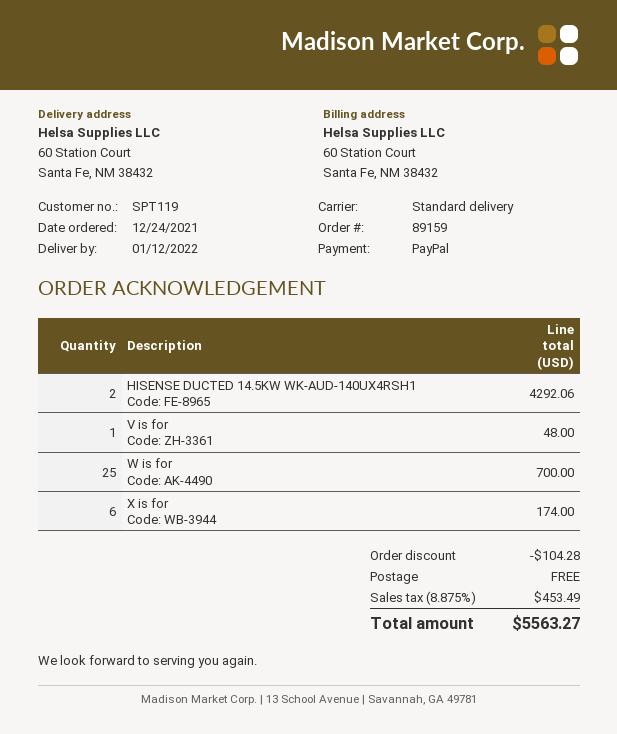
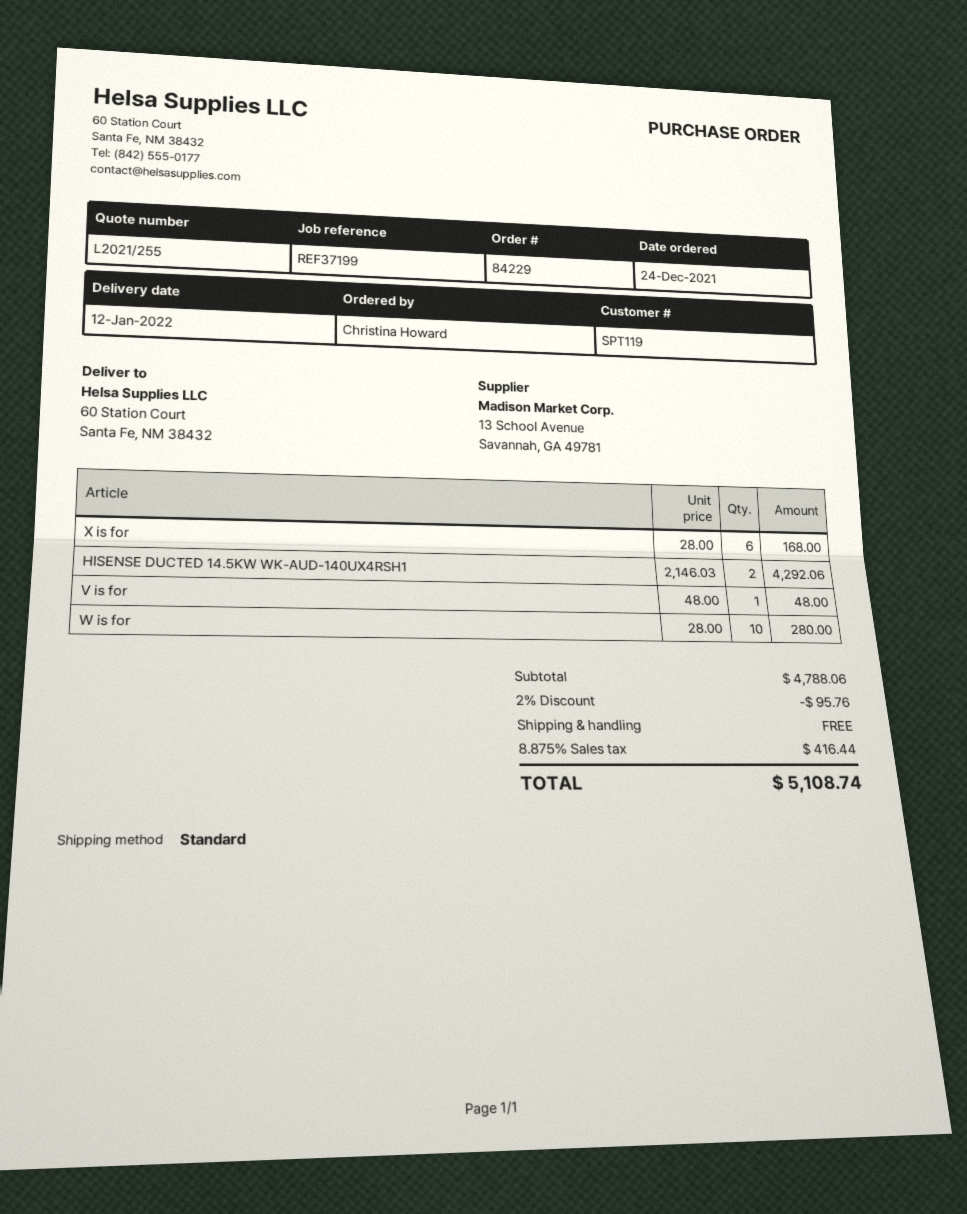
order number: 89159 -> 84229
W is for: 25 for 700.00 -> 10 for 280.00
X is for: 6 for 174.00 -> 6 for 168.00
discount: 104.28 -> 95.76
tax: 8.875% = 453.49 -> 8.875% = 416.44
total: 5563.27 -> 5108.74

